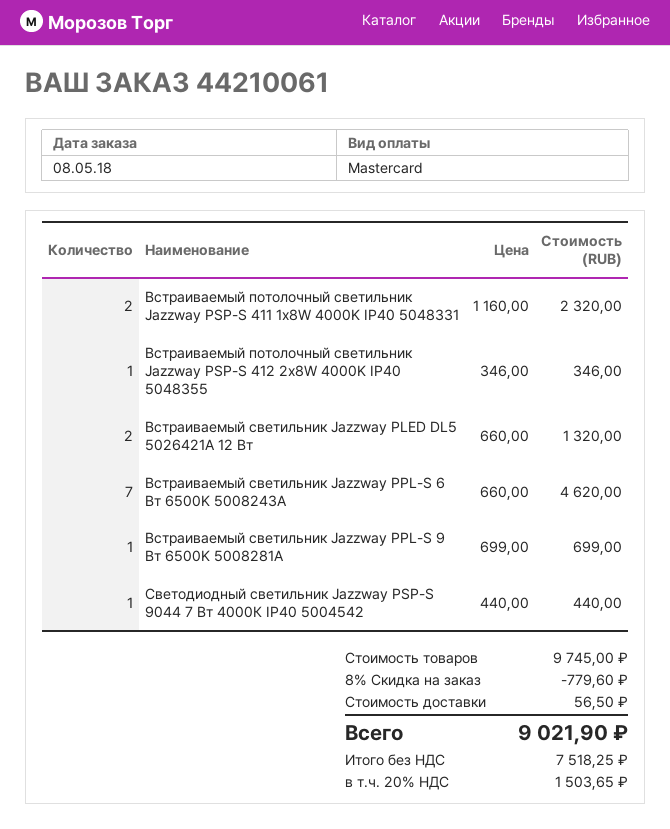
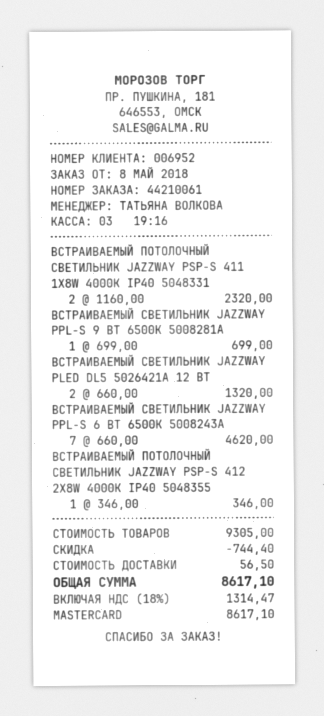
Светодиодный светильник Jazzway PSP-S 9044 7 Вт 4000К IP40 5004542: 1 x 440.00 = 440.00 -> none
subtotal: 9745.00 -> 9305.00
discount: 779.60 -> 744.40
tax: 20% = 1503.65 -> 18% = 1314.47
total: 9021.90 -> 8617.10

